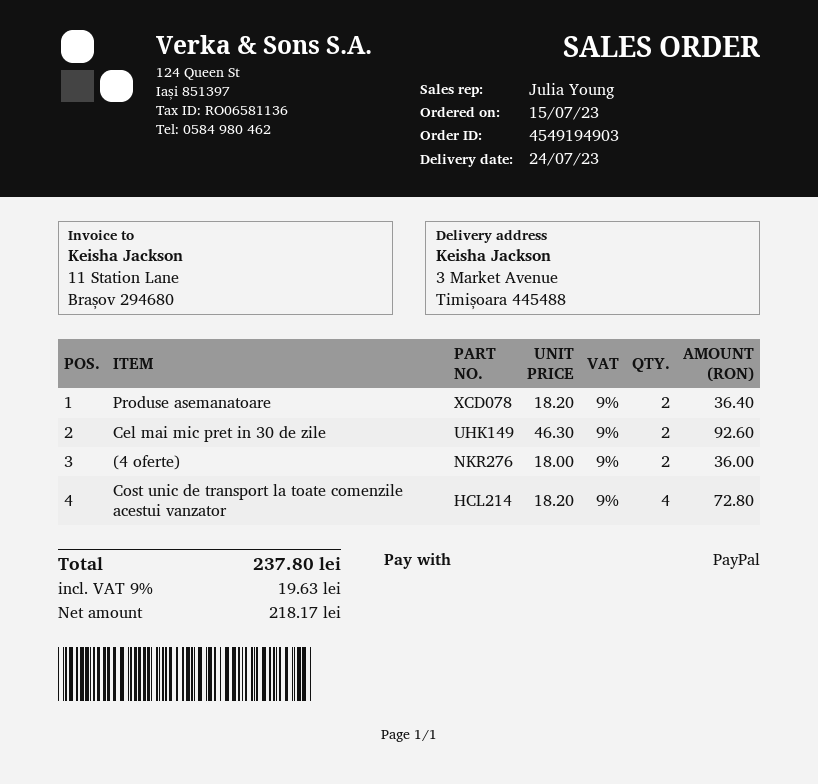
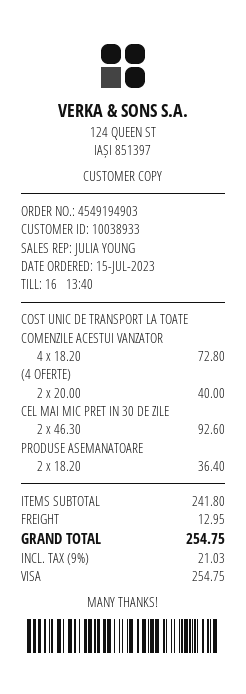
payment method: PayPal -> Visa
(4 oferte): 2 x 18.00 = 36.00 -> 2 x 20.00 = 40.00
shipping: none -> 12.95
tax: 9% = 19.63 -> 9% = 21.03
total: 237.80 -> 254.75

